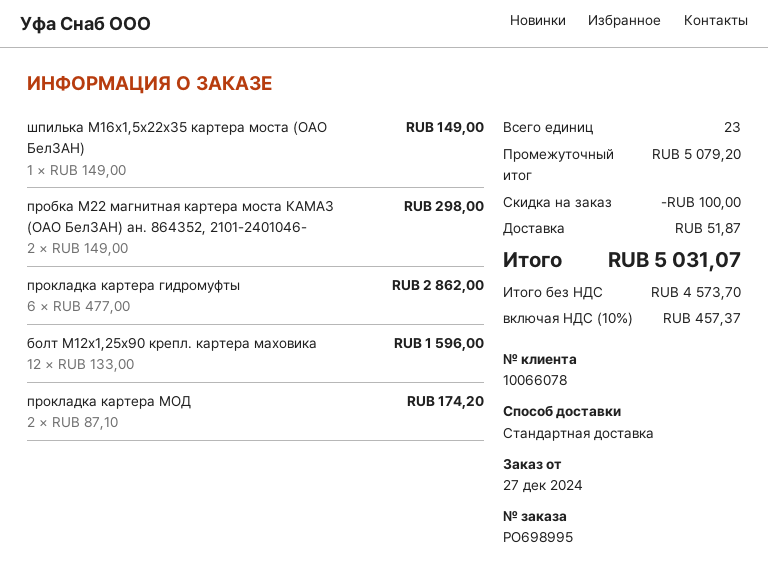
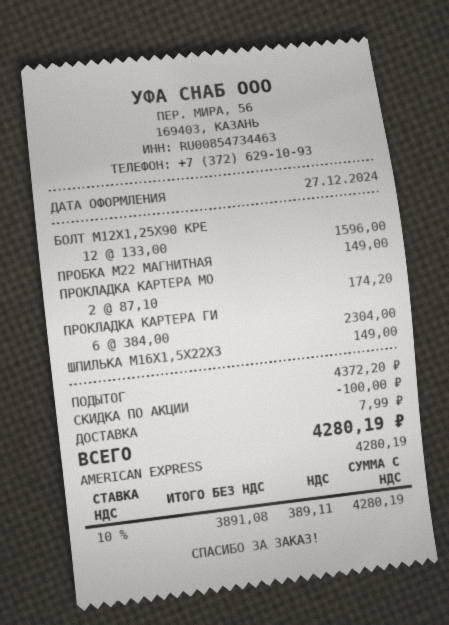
пробка М22 магнитная картера моста КАМАЗ (ОАО БелЗАН) ан. 864352, 2101-2401046-: 2 x 149.00 = 298.00 -> 1 x 149.00 = 149.00
прокладка картера гидромуфты: 6 x 477.00 = 2862.00 -> 6 x 384.00 = 2304.00
subtotal: 5079.20 -> 4372.20
shipping: 51.87 -> 7.99
net: 4573.70 -> 3891.08
tax: 10% = 457.37 -> 10% = 389.11
total: 5031.07 -> 4280.19

